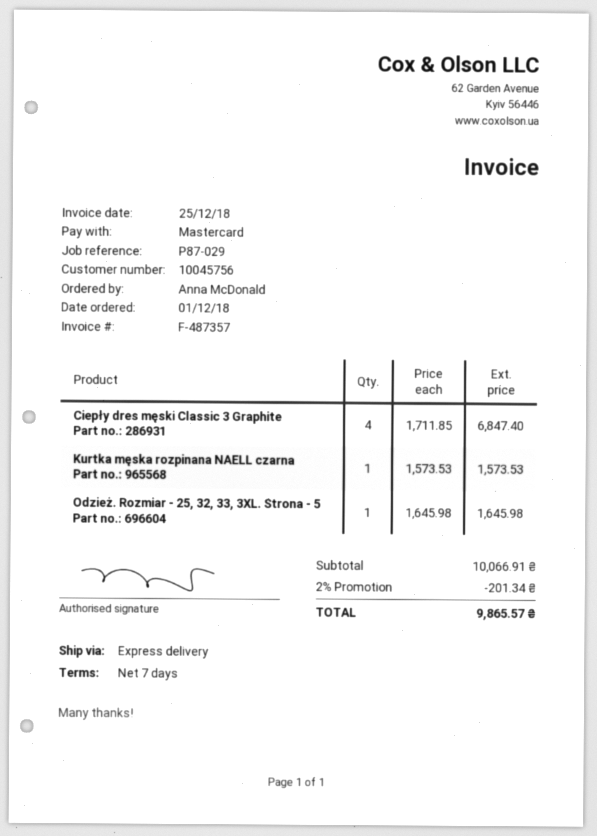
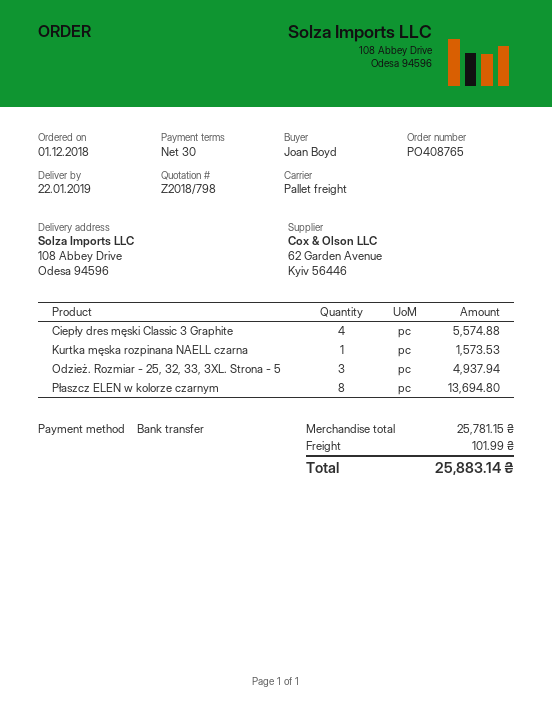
payment terms: 7 days -> 30 days
ordered by: Anna McDonald -> Joan Boyd
payment method: Mastercard -> bank transfer
shipping method: express -> pallet freight
Ciepły dres męski Classic 3 Graphite: 4 for 6847.40 -> 4 for 5574.88
Odzież. Rozmiar - 25, 32, 33, 3XL. Strona - 5: 1 for 1645.98 -> 3 for 4937.94
Płaszcz ELEN w kolorze czarnym: none -> 8 for 13694.80
subtotal: 10066.91 -> 25781.15
discount: 2% = 201.34 -> none
shipping: none -> 101.99
total: 9865.57 -> 25883.14

